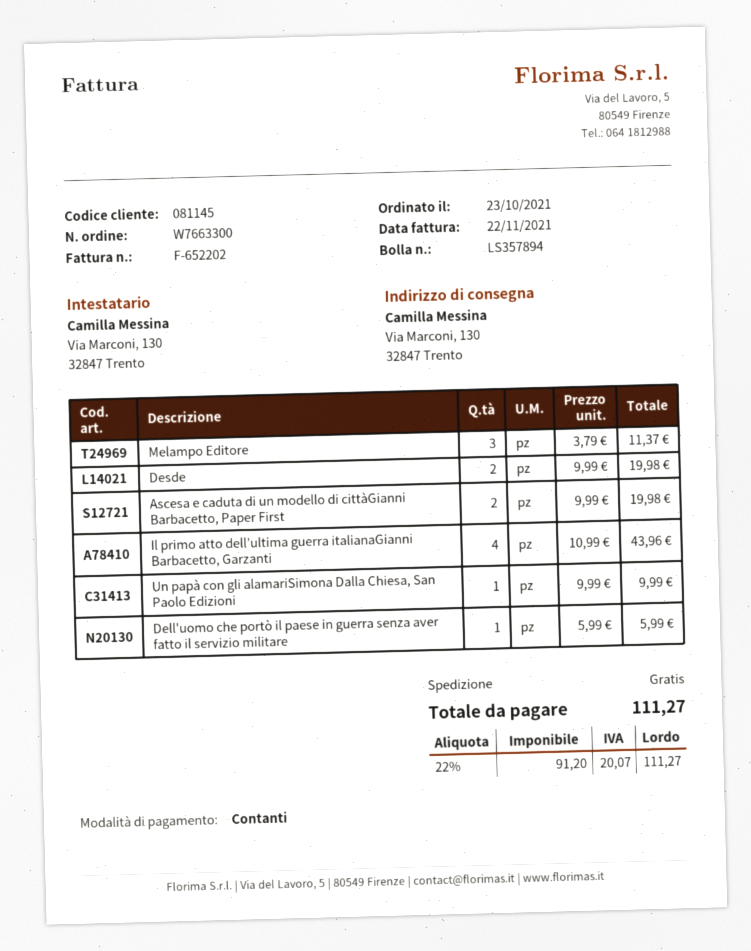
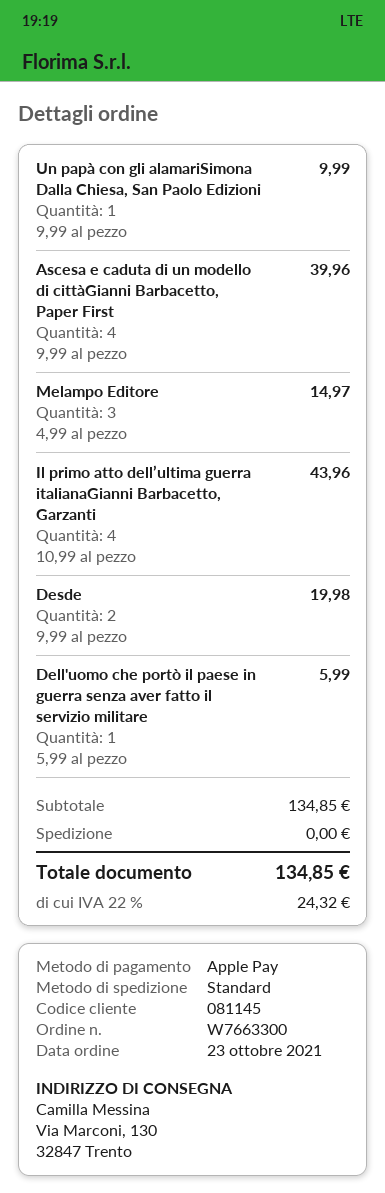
payment method: cash -> Apple Pay
Melampo Editore: 3 x 3.79 = 11.37 -> 3 x 4.99 = 14.97
Ascesa e caduta di un modello di cittàGianni Barbacetto, Paper First: 2 x 9.99 = 19.98 -> 4 x 9.99 = 39.96
tax: 22% = 20.07 -> 22% = 24.32
total: 111.27 -> 134.85

